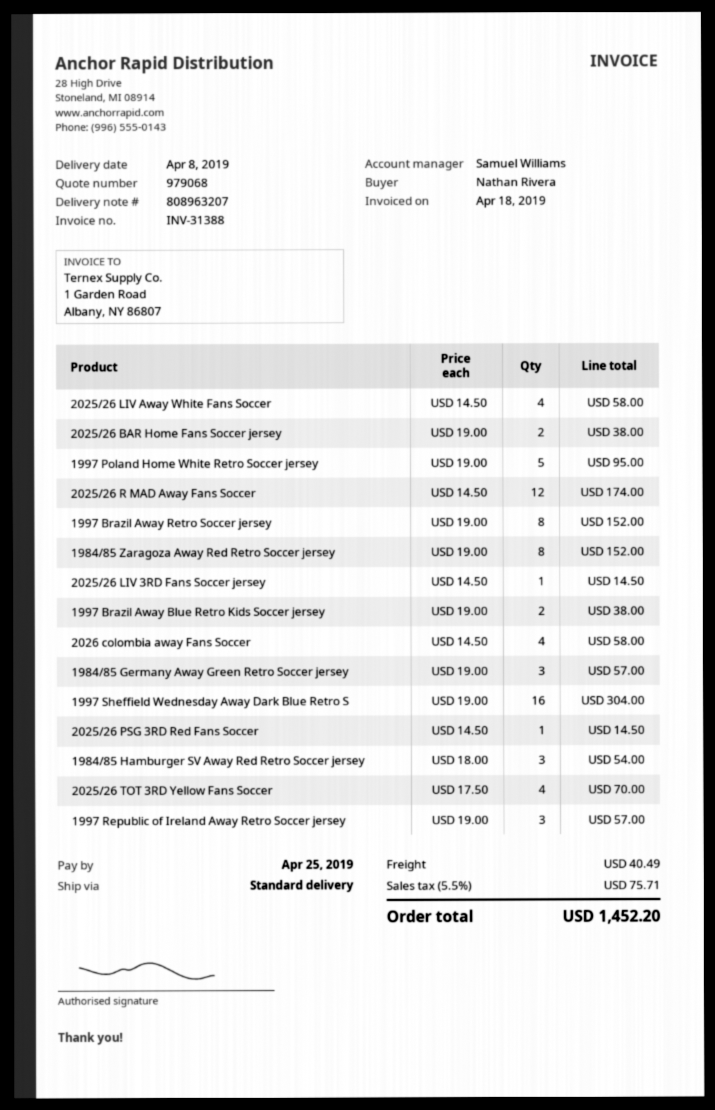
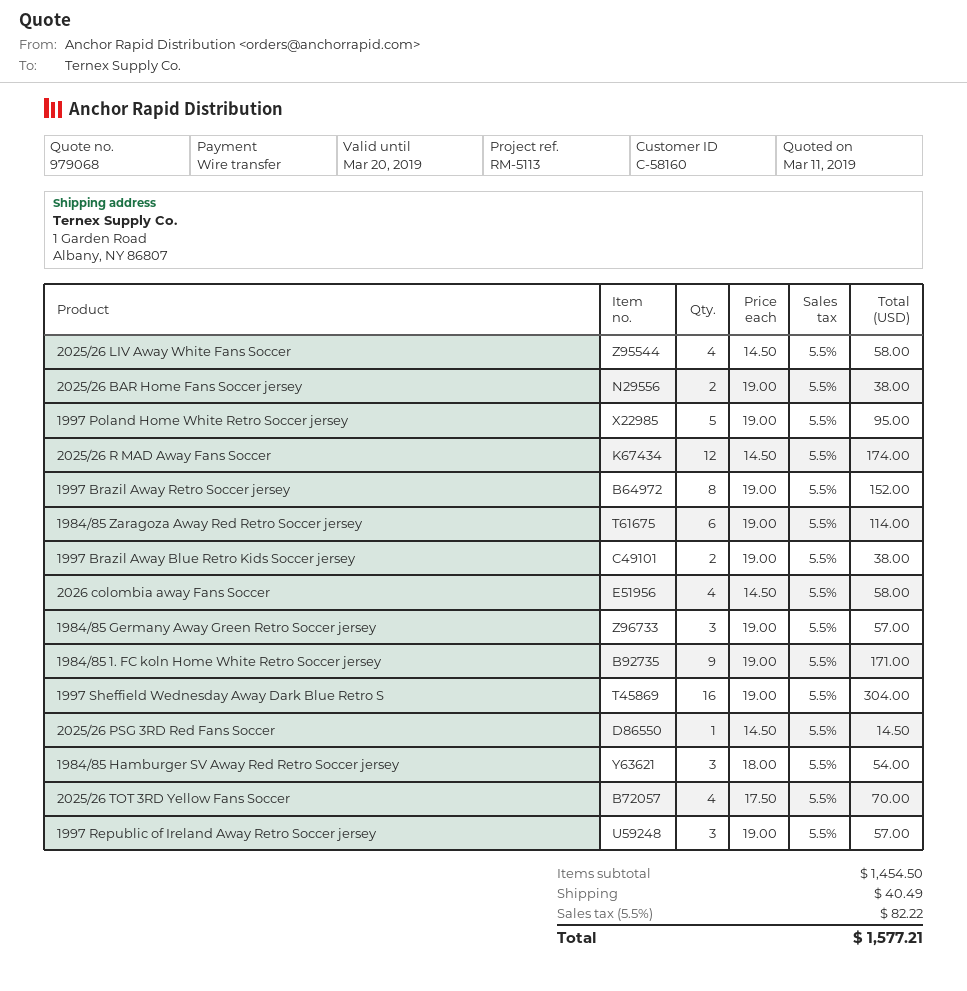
1984/85 Zaragoza Away Red Retro Soccer jersey: 8 x 19.00 = 152.00 -> 6 x 19.00 = 114.00
2025/26 LIV 3RD Fans Soccer jersey: 1 x 14.50 = 14.50 -> none
1984/85 1. FC koln Home White Retro Soccer jersey: none -> 9 x 19.00 = 171.00
tax: 5.5% = 75.71 -> 5.5% = 82.22
total: 1452.20 -> 1577.21

